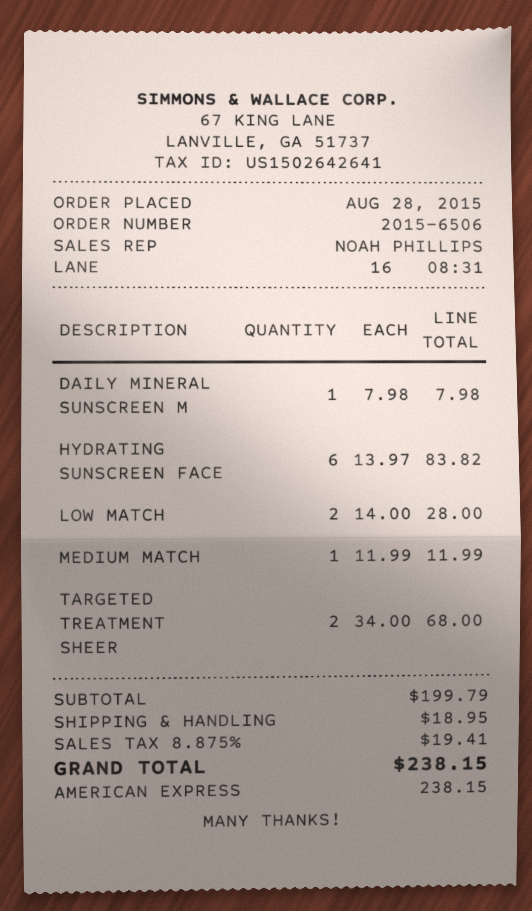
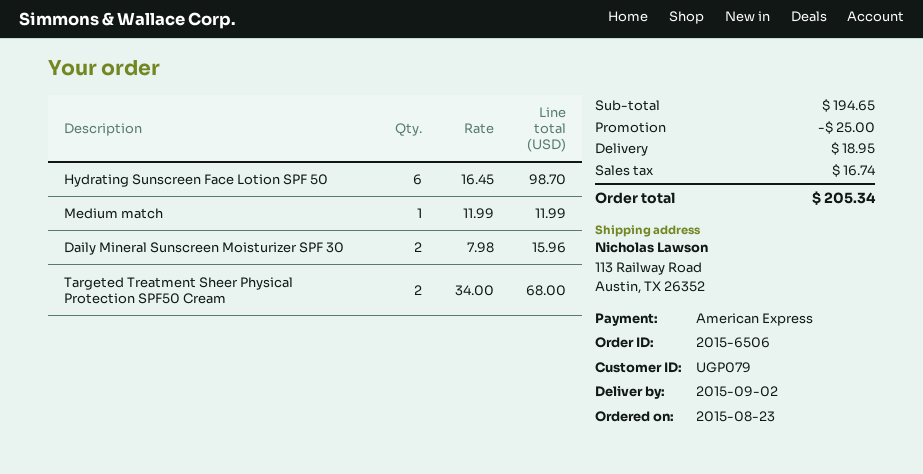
order date: 2015-08-28 -> 2015-08-23
DAILY MINERAL SUNSCREEN M: 1 x 7.98 = 7.98 -> 2 x 7.98 = 15.96
HYDRATING SUNSCREEN FACE: 6 x 13.97 = 83.82 -> 6 x 16.45 = 98.70
LOW MATCH: 2 x 14.00 = 28.00 -> none
subtotal: 199.79 -> 194.65
discount: none -> 25.00
tax: 19.41 -> 16.74
total: 238.15 -> 205.34

